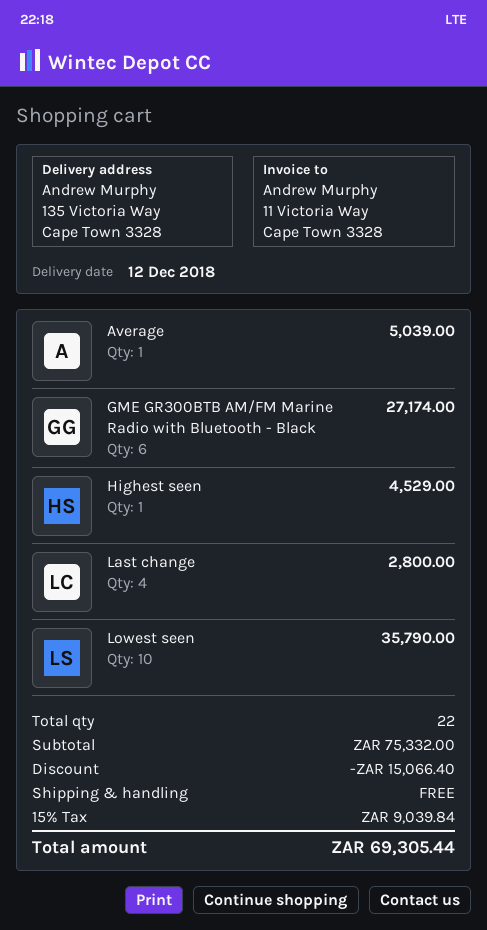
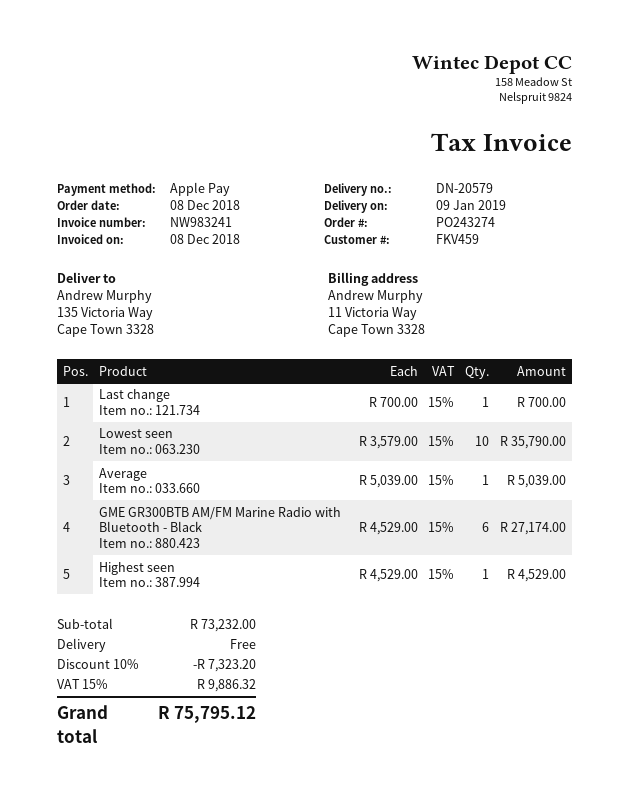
delivery date: 2018-12-12 -> 2019-01-09
Last change: 4 for 2800.00 -> 1 for 700.00
subtotal: 75332.00 -> 73232.00
discount: 15066.40 -> 7323.20
tax: 15% = 9039.84 -> 15% = 9886.32
total: 69305.44 -> 75795.12

